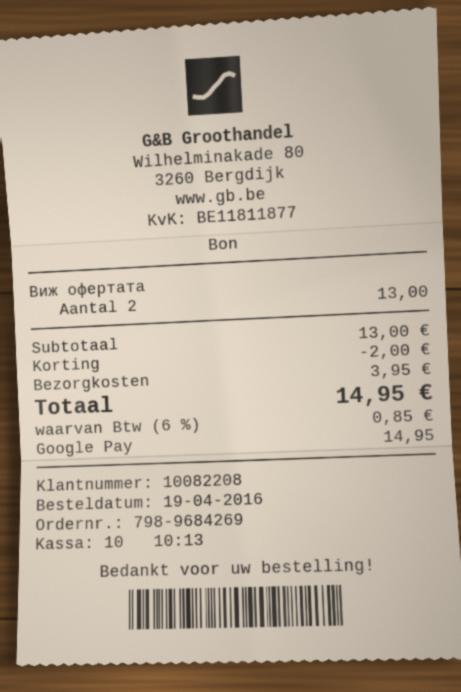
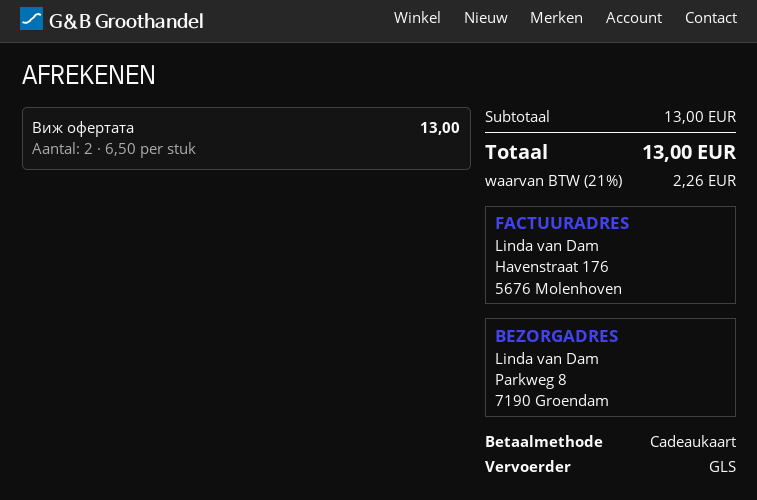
payment method: Google Pay -> gift card
discount: 2.00 -> none
shipping: 3.95 -> none
tax: 6% = 0.85 -> 21% = 2.26
total: 14.95 -> 13.00

